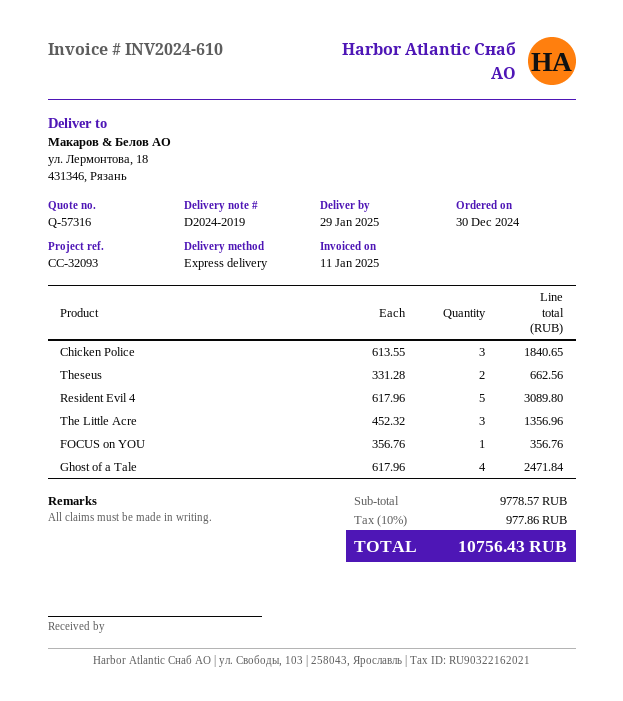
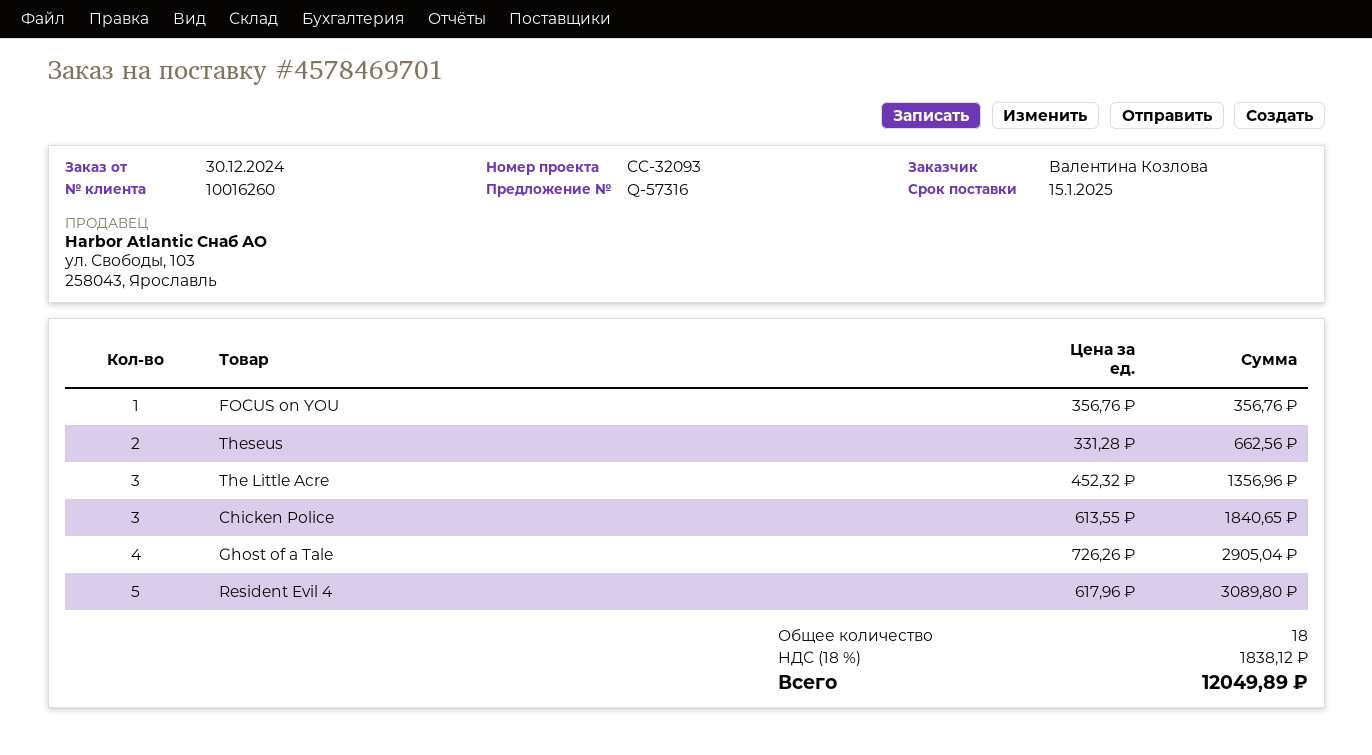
delivery date: 2025-01-29 -> 2025-01-15
Ghost of a Tale: 4 x 617.96 = 2471.84 -> 4 x 726.26 = 2905.04
tax: 10% = 977.86 -> 18% = 1838.12
total: 10756.43 -> 12049.89

